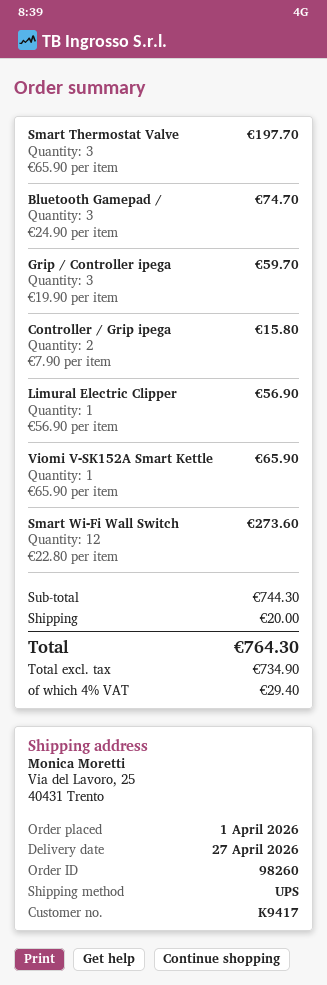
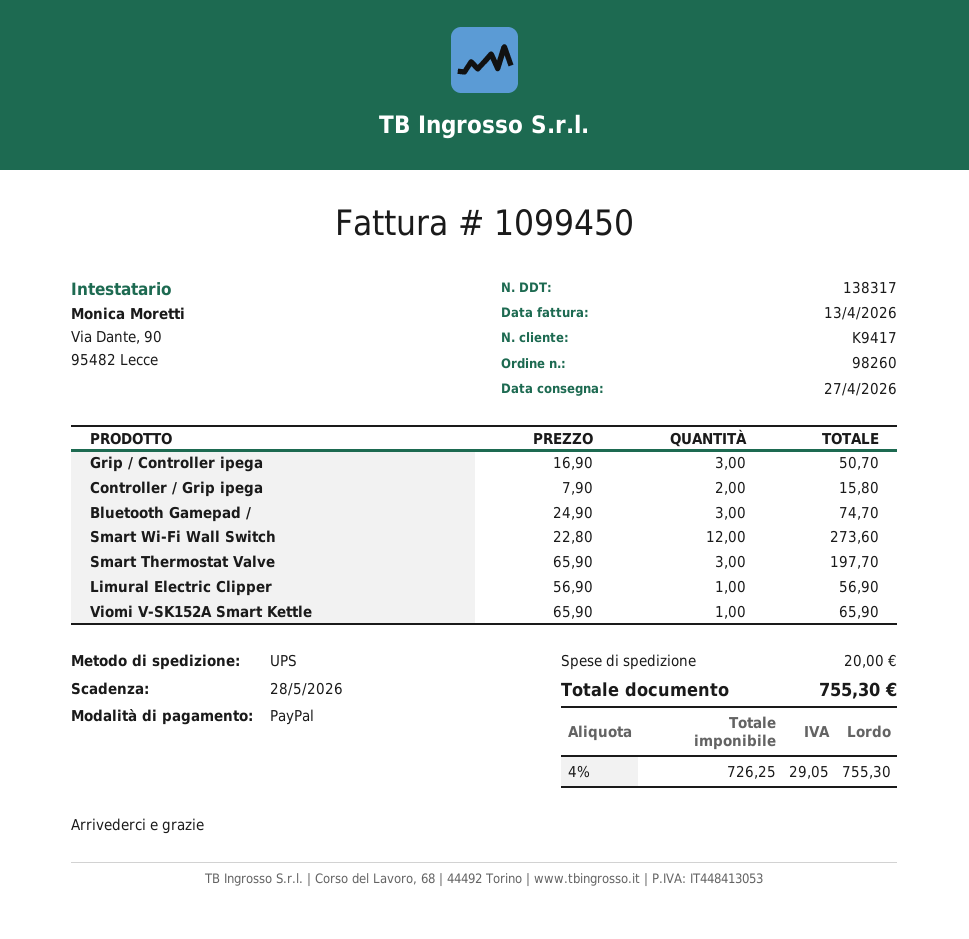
Grip / Controller ipega: 3 x 19.90 = 59.70 -> 3 x 16.90 = 50.70
net: 734.90 -> 726.25
tax: 4% = 29.40 -> 4% = 29.05
total: 764.30 -> 755.30

